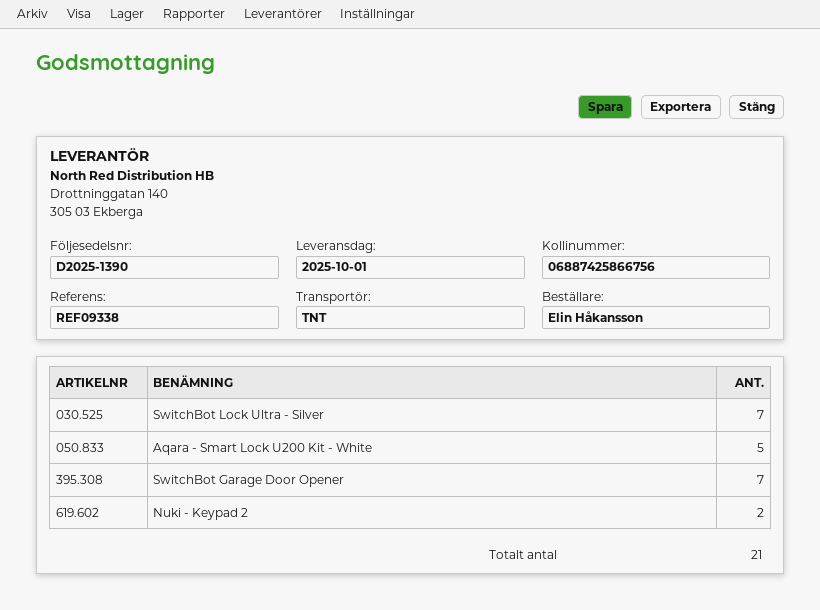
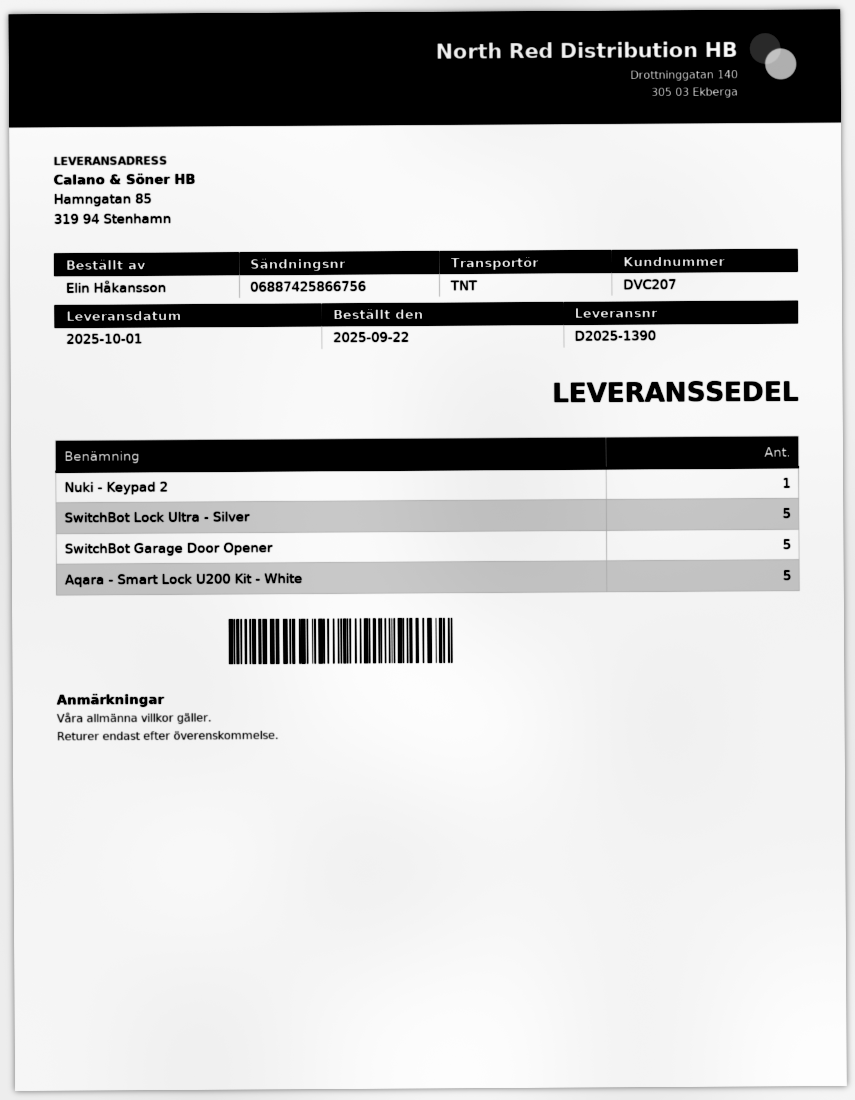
SwitchBot Lock Ultra - Silver: 7 -> 5
SwitchBot Garage Door Opener: 7 -> 5
Nuki - Keypad 2: 2 -> 1

